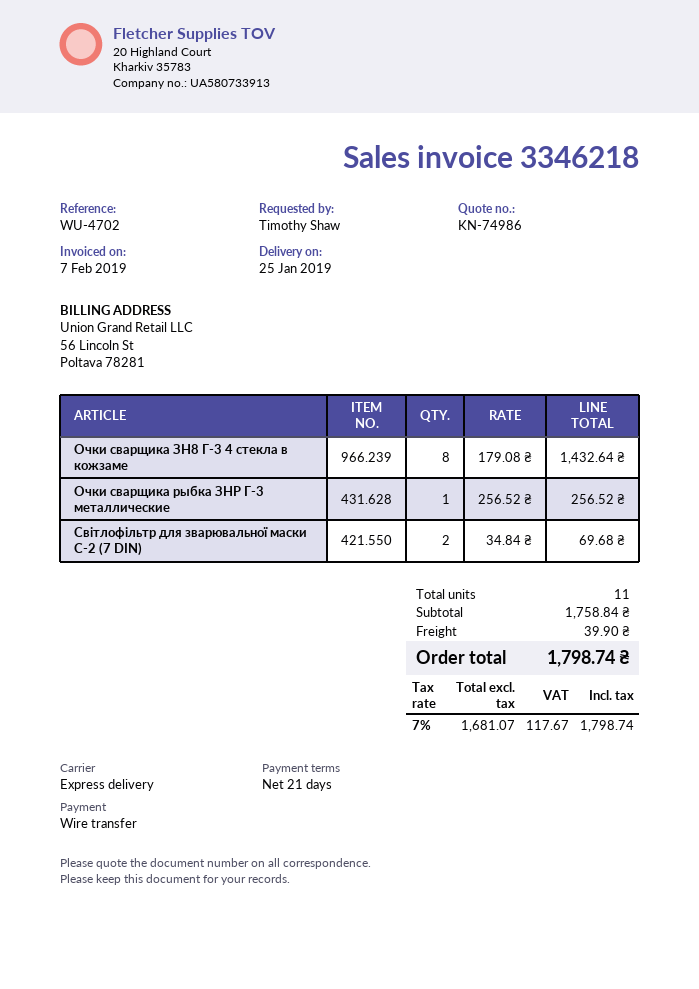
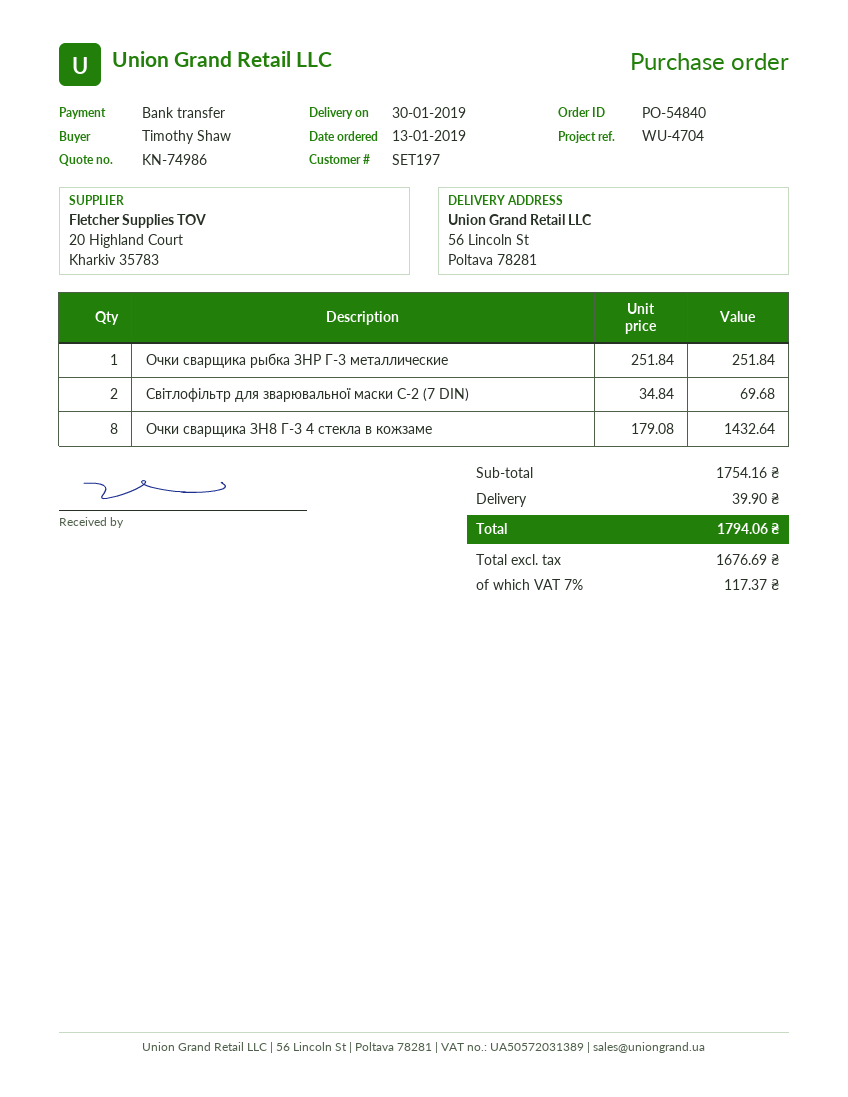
delivery date: 2019-01-25 -> 2019-01-30
reference: WU-4702 -> WU-4704
Очки сварщика рыбка ЗНР Г-3 металлические: 1 x 256.52 = 256.52 -> 1 x 251.84 = 251.84
subtotal: 1758.84 -> 1754.16
net: 1681.07 -> 1676.69
tax: 7% = 117.67 -> 7% = 117.37
total: 1798.74 -> 1794.06

